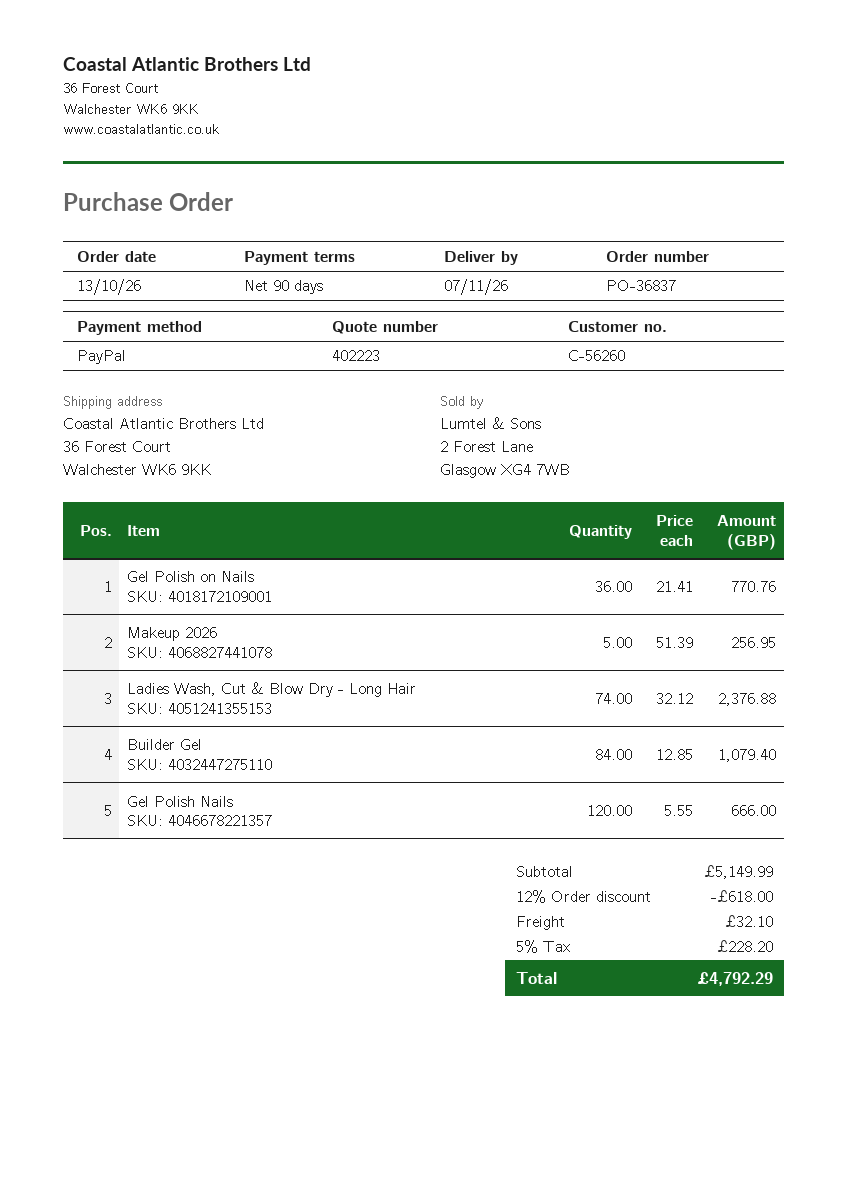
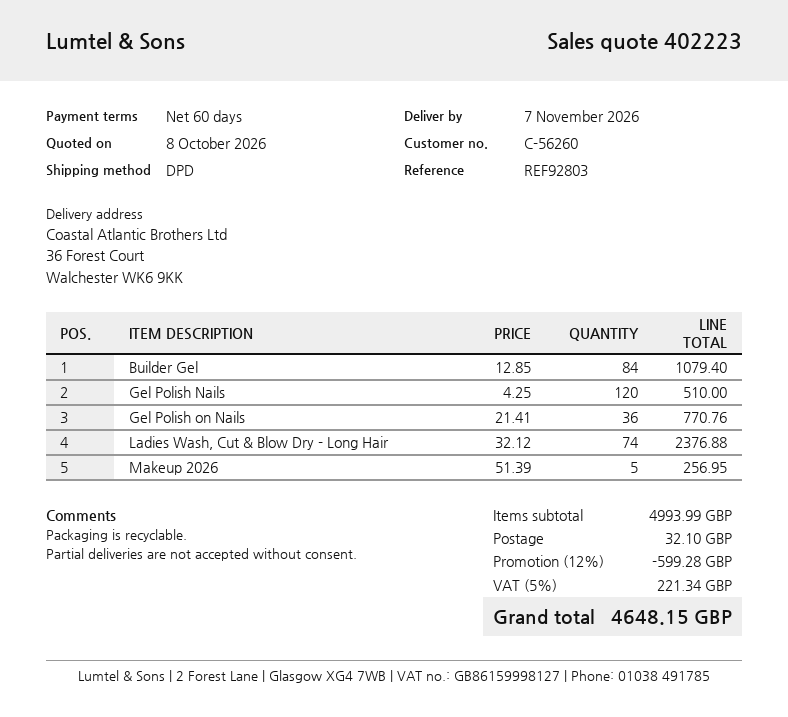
payment terms: 90 days -> 60 days
Gel Polish Nails: 120 x 5.55 = 666.00 -> 120 x 4.25 = 510.00
subtotal: 5149.99 -> 4993.99
discount: 12% = 618.00 -> 12% = 599.28
tax: 5% = 228.20 -> 5% = 221.34
total: 4792.29 -> 4648.15

